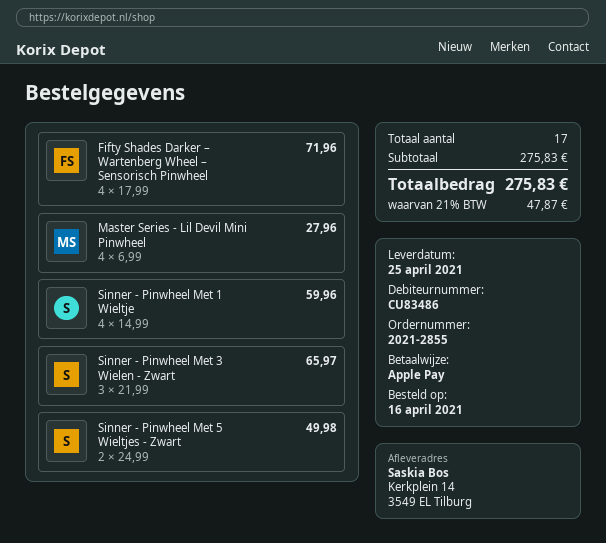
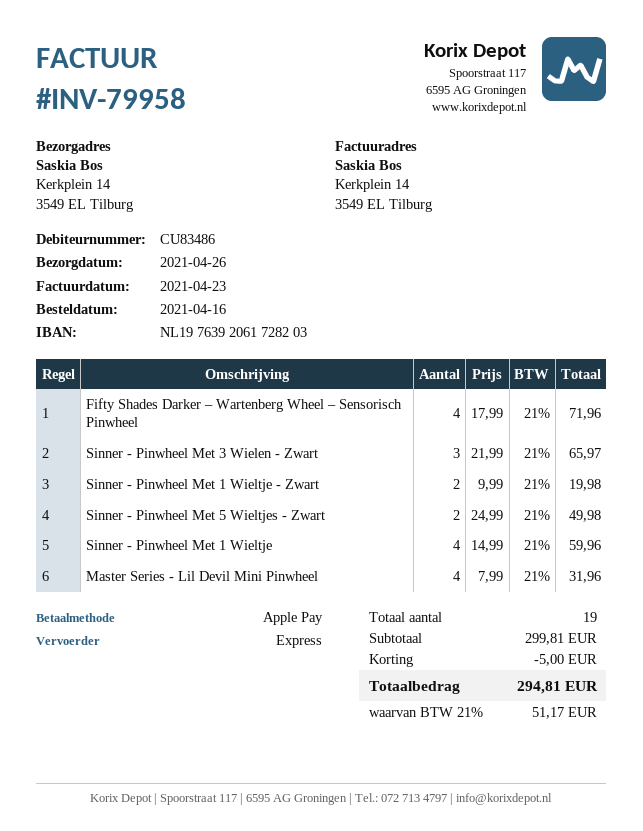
delivery date: 2021-04-25 -> 2021-04-26
Master Series - Lil Devil Mini Pinwheel: 4 x 6.99 = 27.96 -> 4 x 7.99 = 31.96
Sinner - Pinwheel Met 1 Wieltje - Zwart: none -> 2 x 9.99 = 19.98
total quantity: 17 -> 19
subtotal: 275.83 -> 299.81
discount: none -> 5.00
tax: 21% = 47.87 -> 21% = 51.17
total: 275.83 -> 294.81

